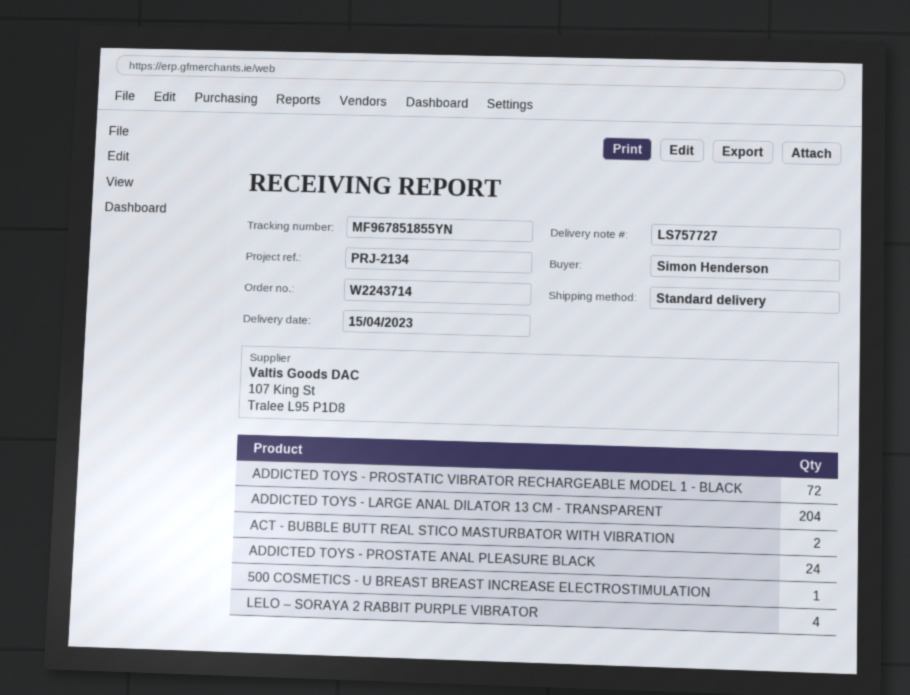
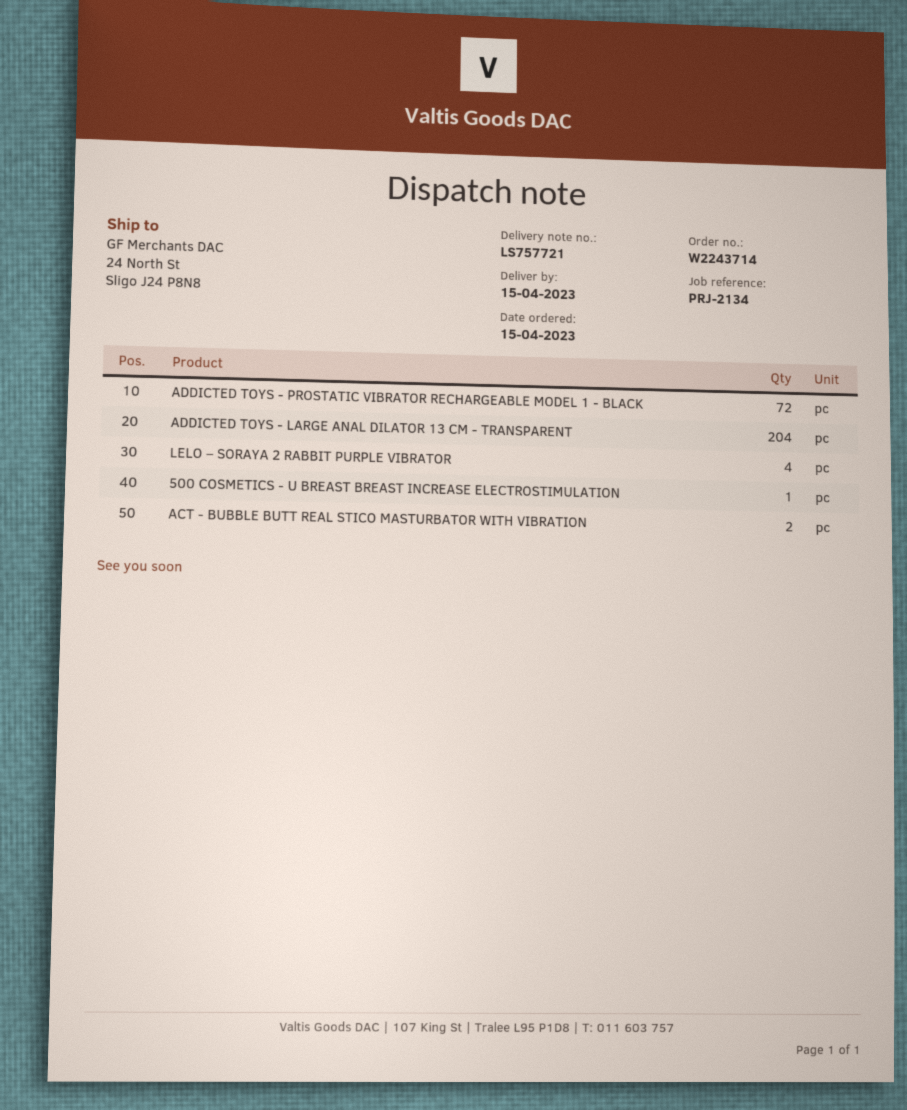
delivery note number: LS757727 -> LS757721
ADDICTED TOYS - PROSTATE ANAL PLEASURE BLACK: 24 -> none

